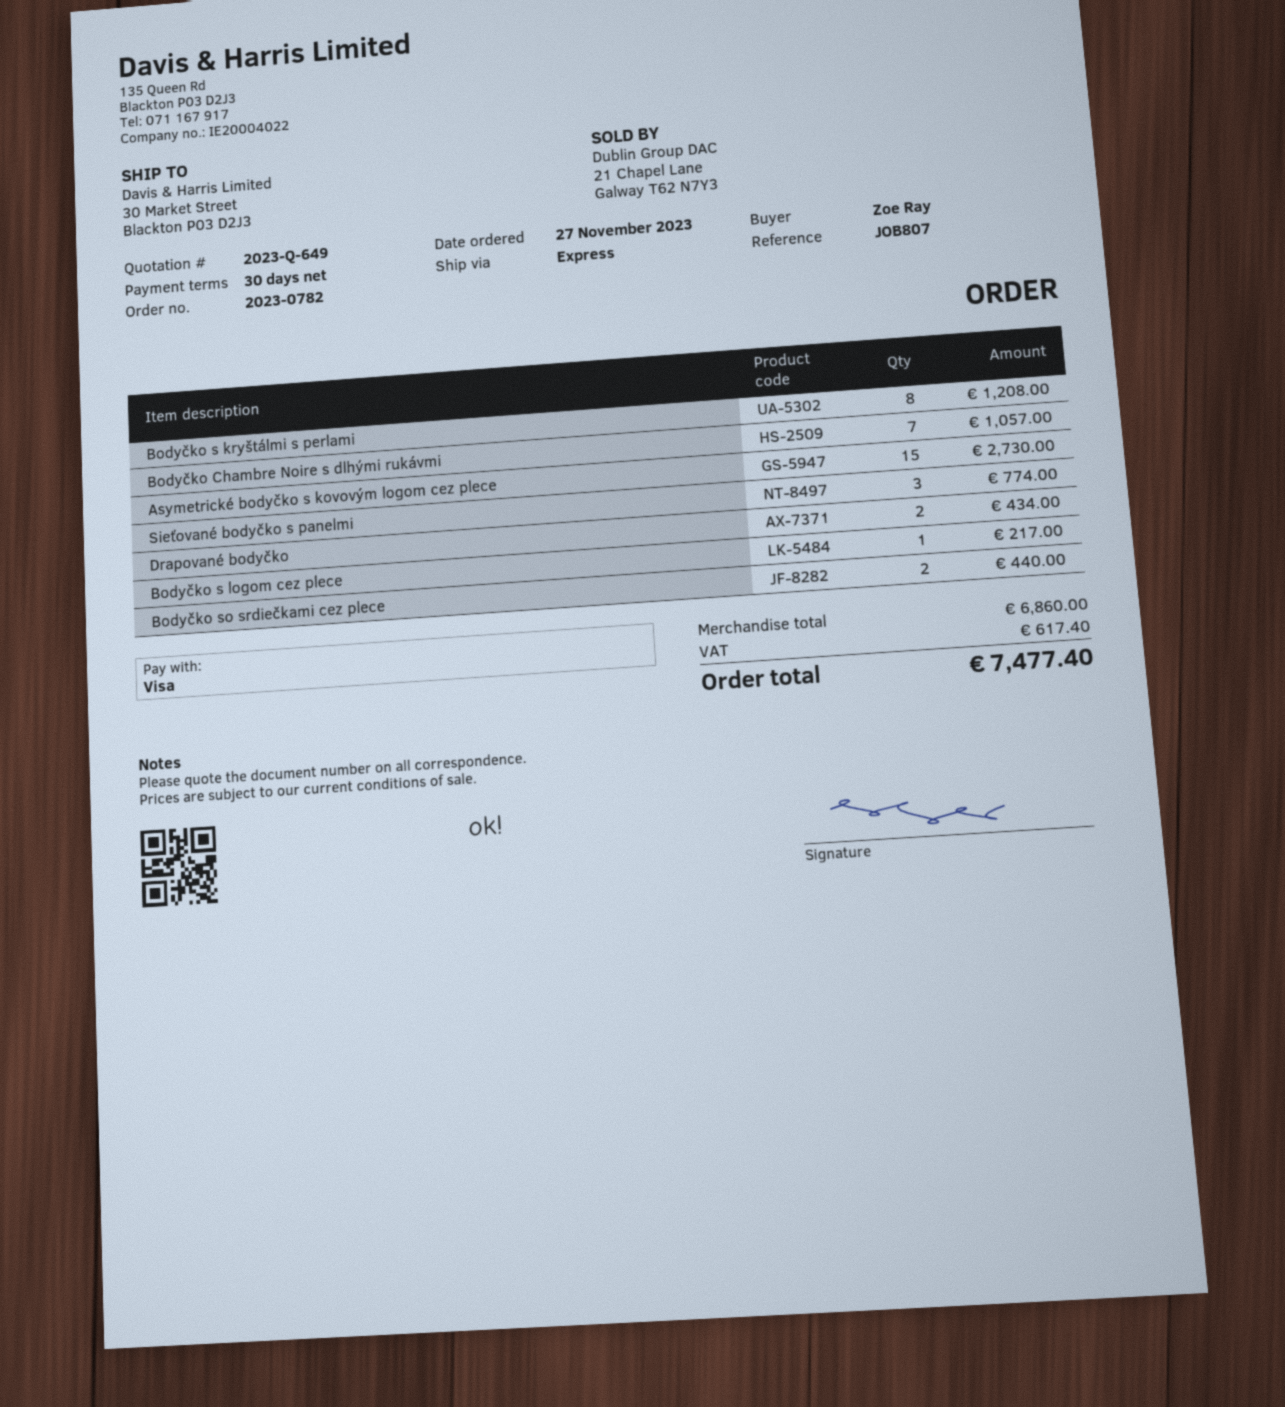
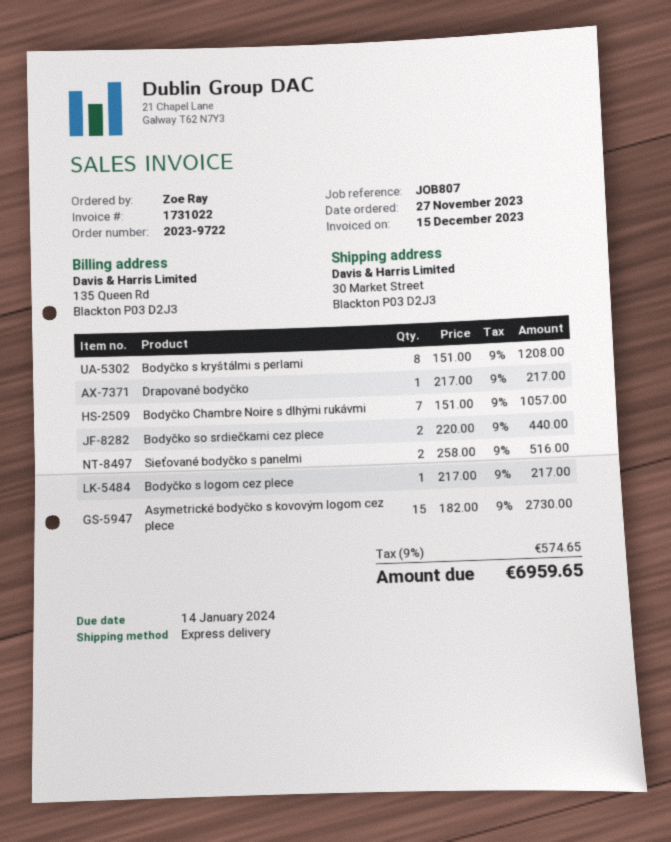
order number: 2023-0782 -> 2023-9722
Sieťované bodyčko s panelmi: 3 for 774.00 -> 2 for 516.00
Drapované bodyčko: 2 for 434.00 -> 1 for 217.00
tax: 617.40 -> 574.65
total: 7477.40 -> 6959.65

